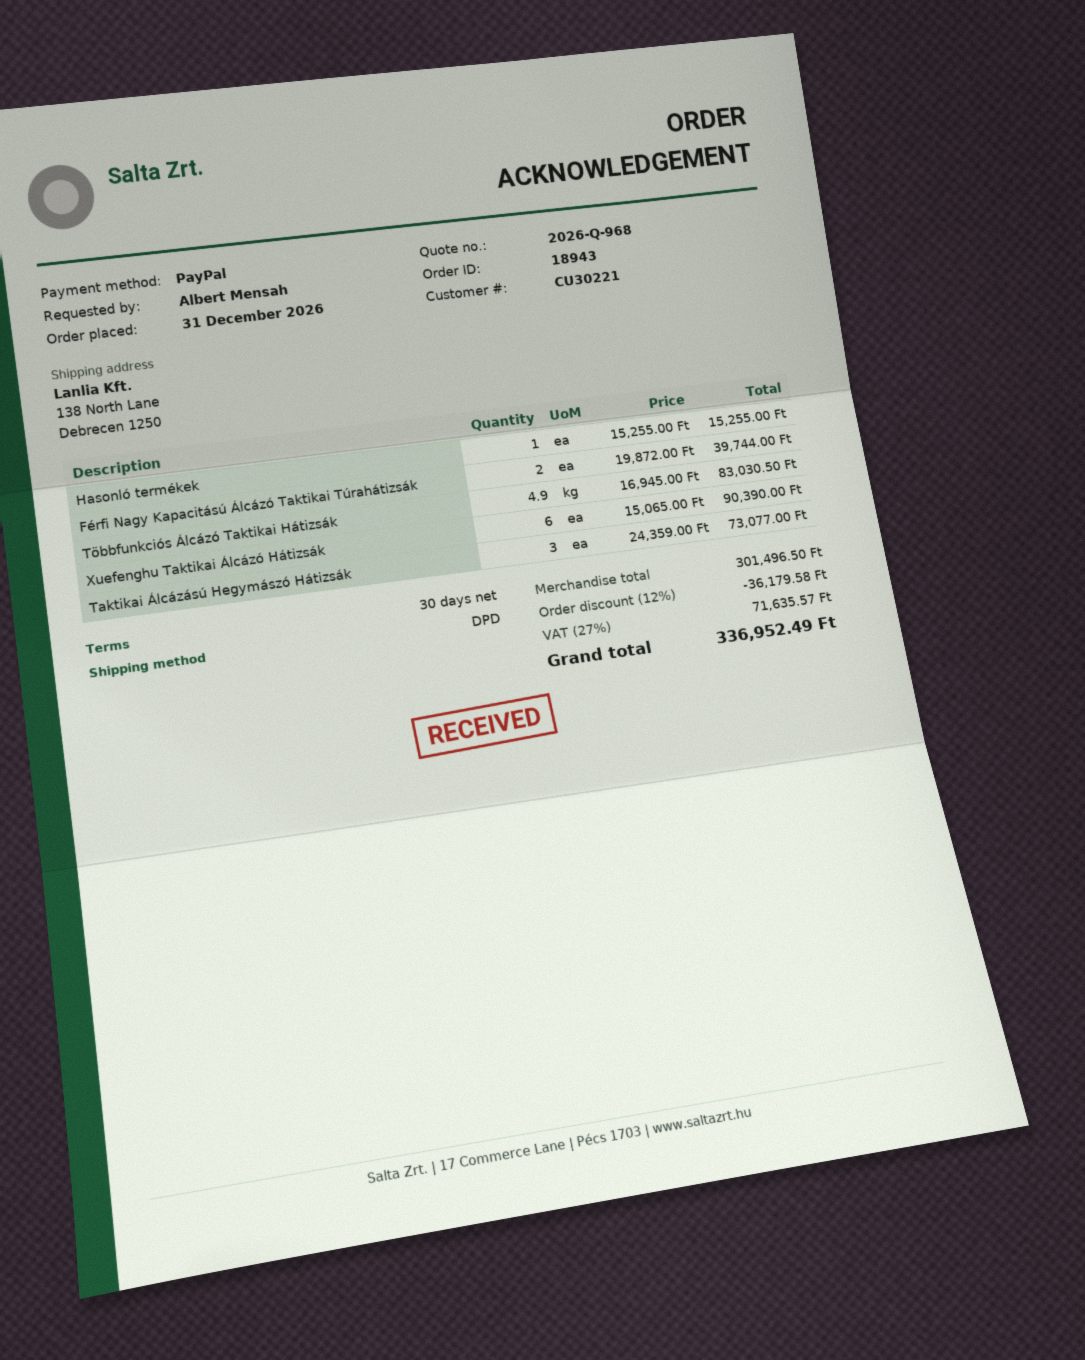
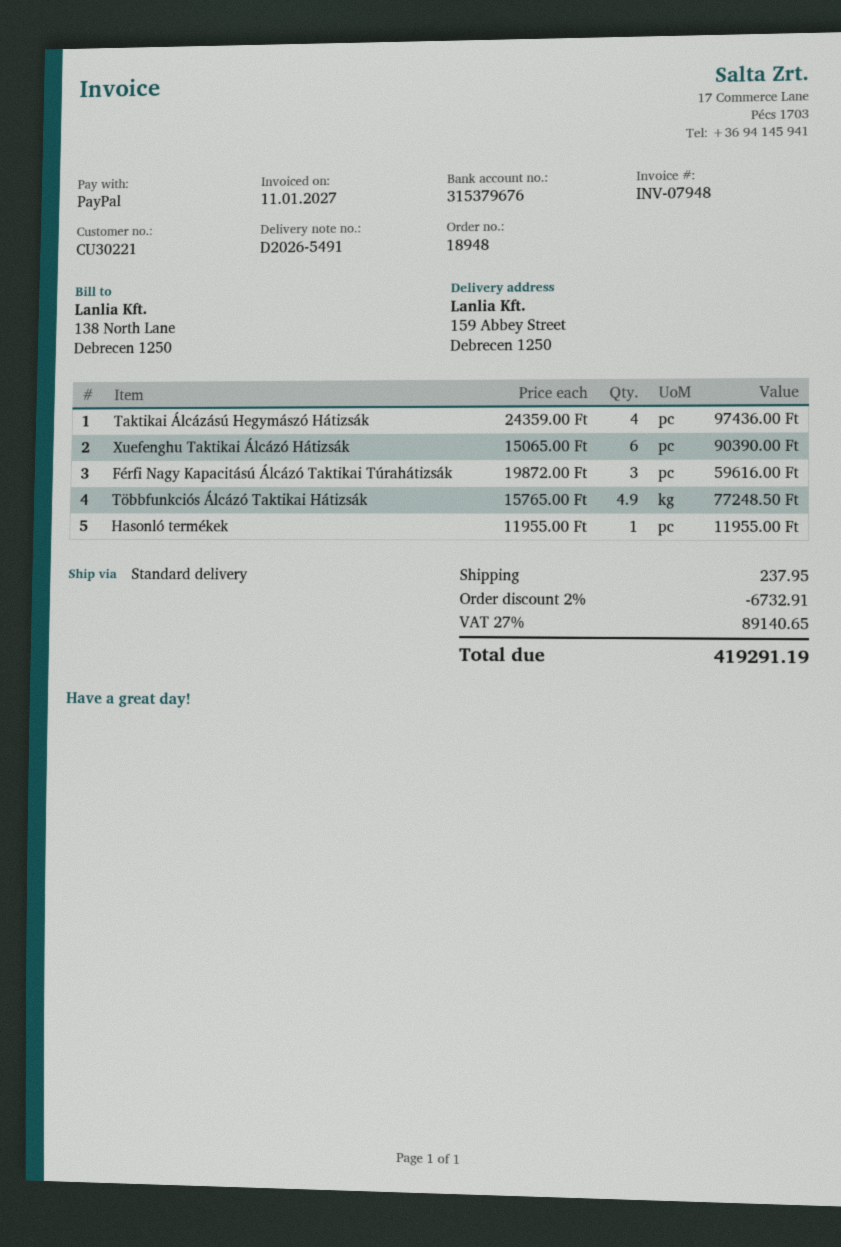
order number: 18943 -> 18948
shipping method: DPD -> standard
ship to: 138 North Lane, Debrecen 1250 -> 159 Abbey Street, Debrecen 1250
Hasonló termékek: 1 x 15255.00 = 15255.00 -> 1 x 11955.00 = 11955.00
Férfi Nagy Kapacitású Álcázó Taktikai Túrahátizsák: 2 x 19872.00 = 39744.00 -> 3 x 19872.00 = 59616.00
Többfunkciós Álcázó Taktikai Hátizsák: 4.9 x 16945.00 = 83030.50 -> 4.9 x 15765.00 = 77248.50
Taktikai Álcázású Hegymászó Hátizsák: 3 x 24359.00 = 73077.00 -> 4 x 24359.00 = 97436.00
discount: 12% = 36179.58 -> 2% = 6732.91
shipping: none -> 237.95
tax: 27% = 71635.57 -> 27% = 89140.65
total: 336952.49 -> 419291.19

